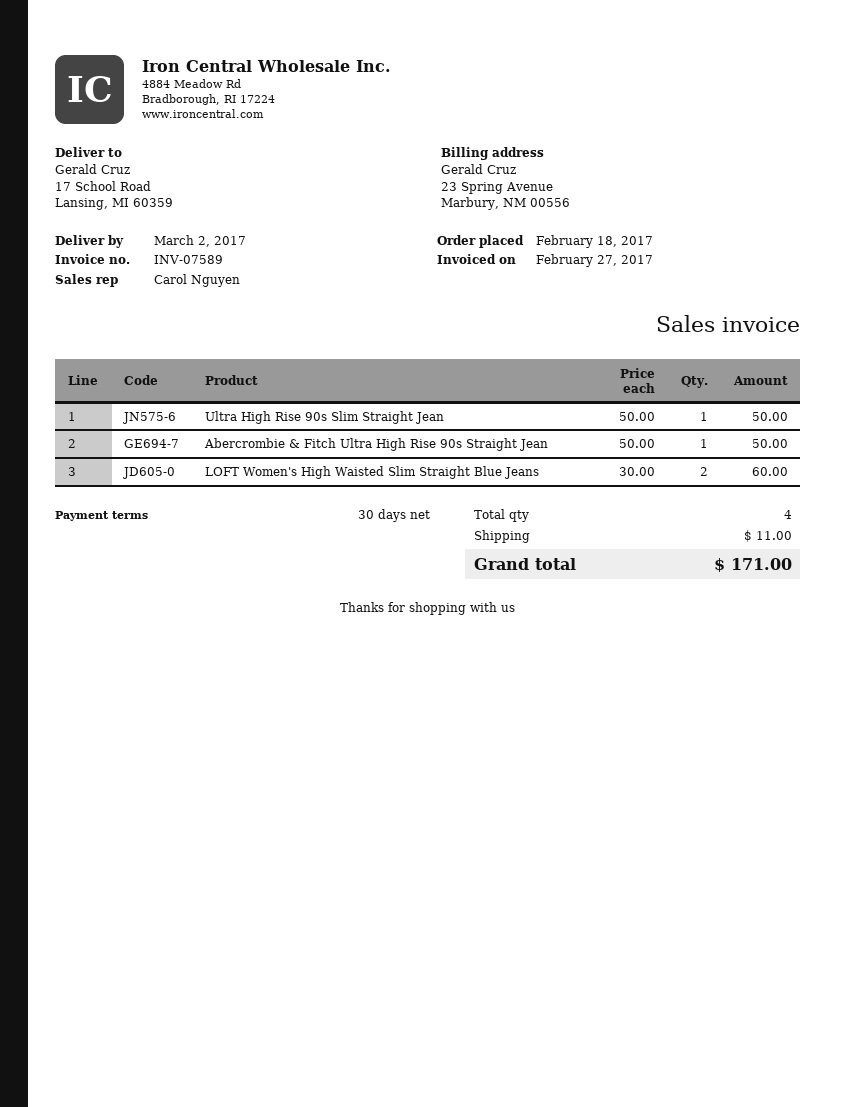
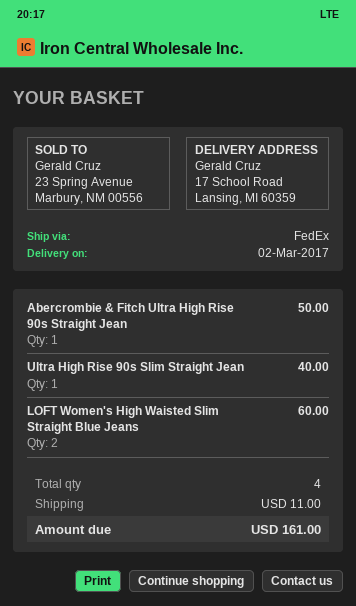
Ultra High Rise 90s Slim Straight Jean: 1 for 50.00 -> 1 for 40.00
total: 171.00 -> 161.00

